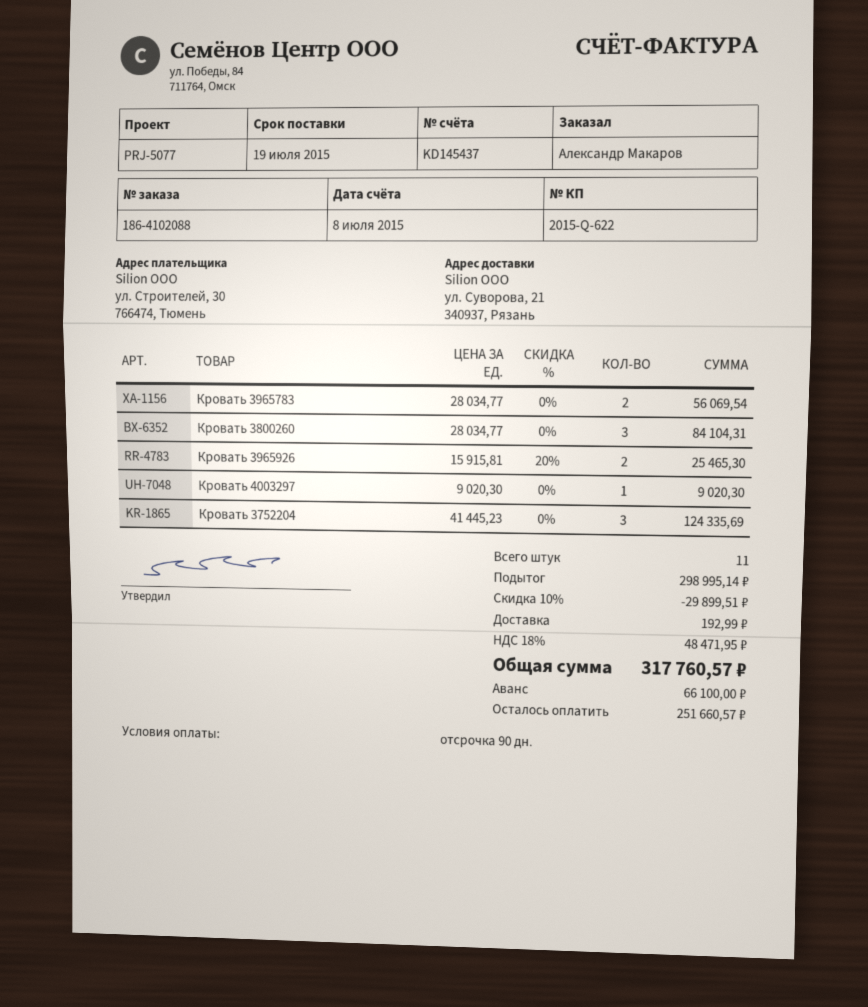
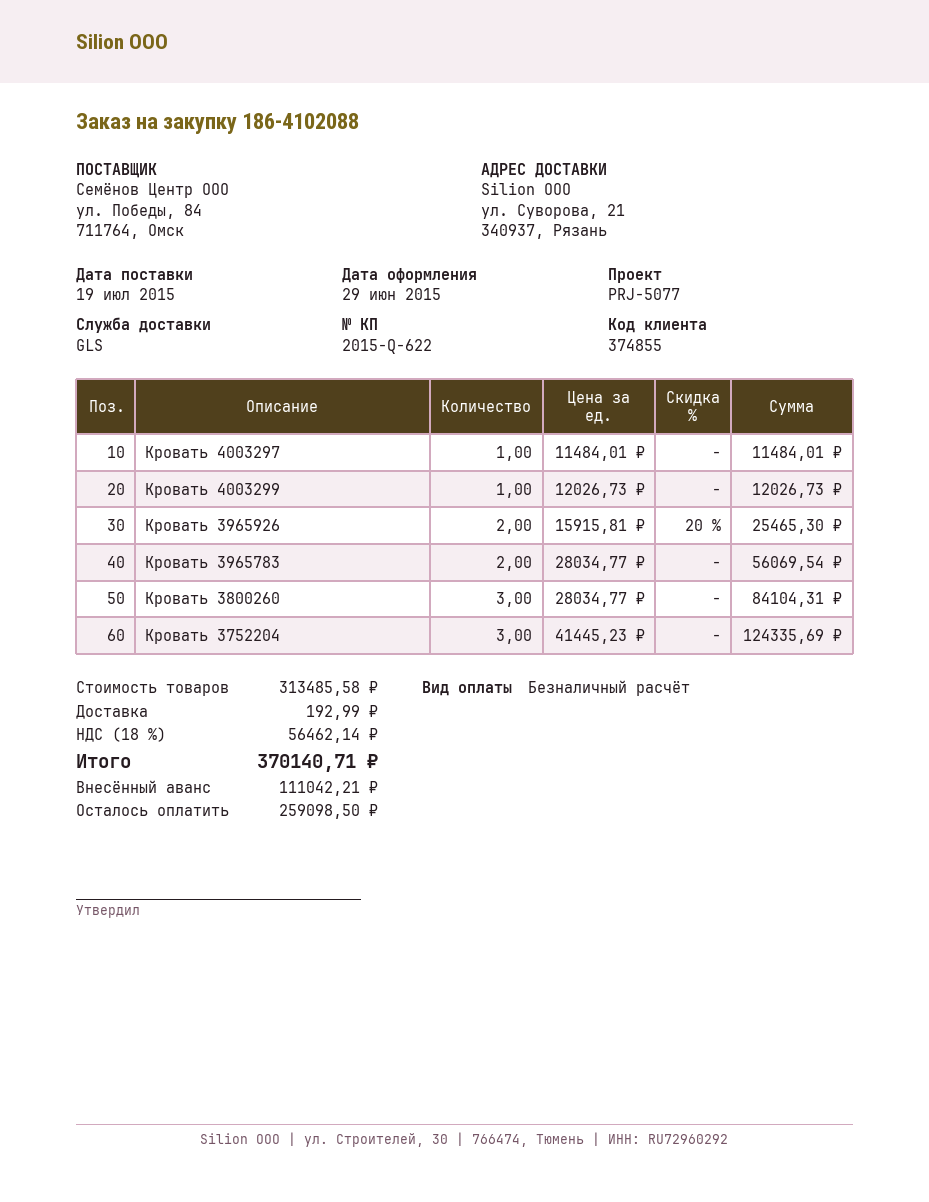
Кровать 4003297: 1 x 9020.30 = 9020.30 -> 1 x 11484.01 = 11484.01
Кровать 4003299: none -> 1 x 12026.73 = 12026.73
subtotal: 298995.14 -> 313485.58
discount: 10% = 29899.51 -> none
tax: 18% = 48471.95 -> 18% = 56462.14
total: 317760.57 -> 370140.71
deposit: 66100.00 -> 111042.21
balance: 251660.57 -> 259098.50

